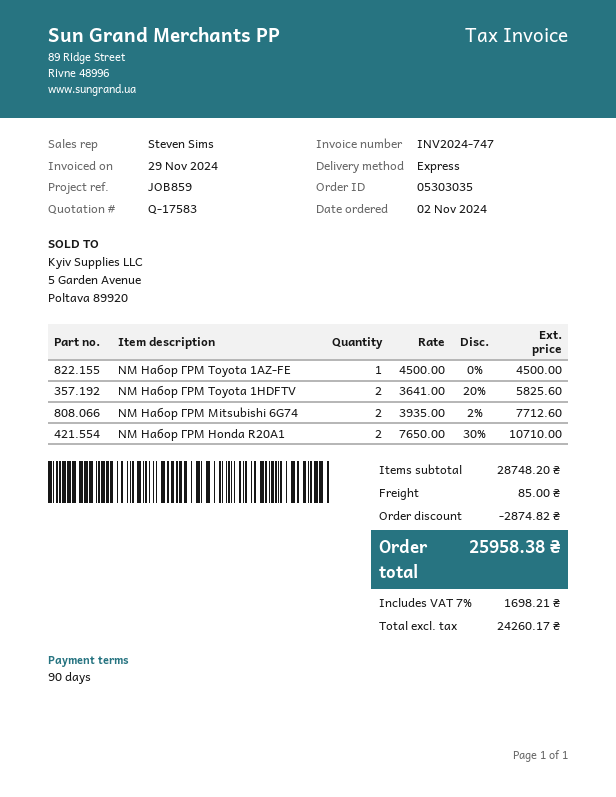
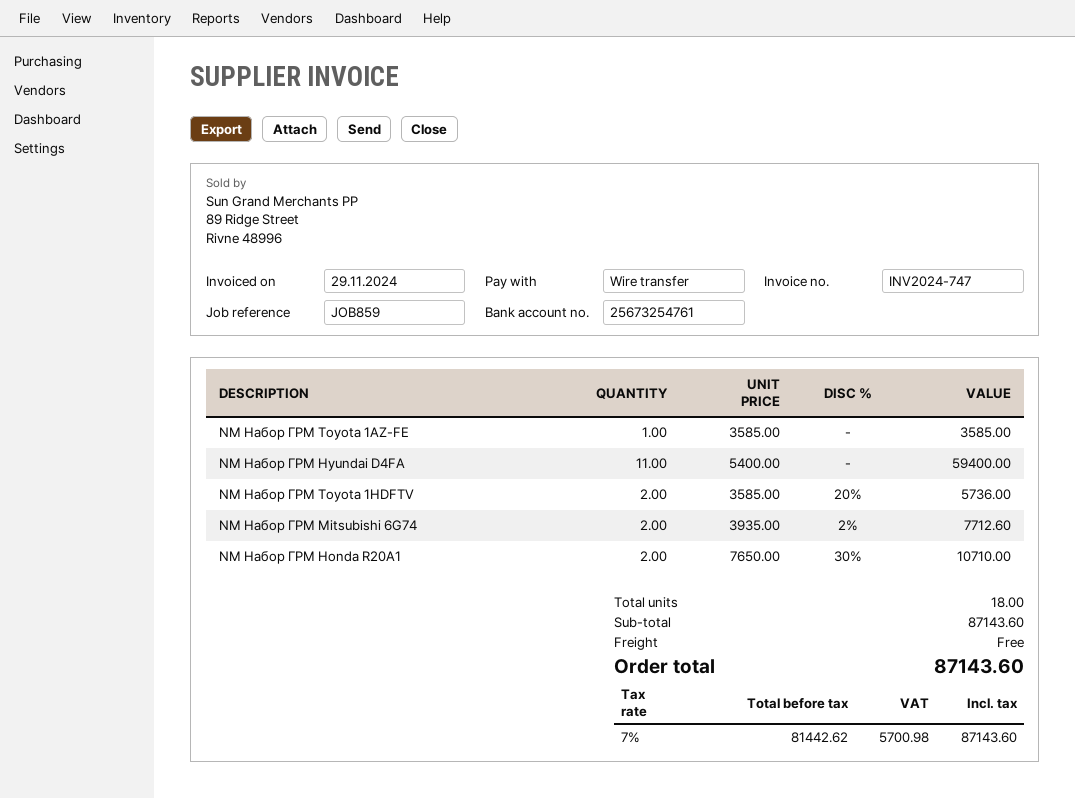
NM Набор ГРМ Toyota 1AZ-FE: 1 x 4500.00 = 4500.00 -> 1 x 3585.00 = 3585.00
NM Набор ГРМ Toyota 1HDFTV: 2 x 3641.00 - 20% = 5825.60 -> 2 x 3585.00 - 20% = 5736.00
NM Набор ГРМ Hyundai D4FA: none -> 11 x 5400.00 = 59400.00
subtotal: 28748.20 -> 87143.60
discount: 2874.82 -> none
shipping: 85.00 -> 0.00
net: 24260.17 -> 81442.62
tax: 7% = 1698.21 -> 7% = 5700.98
total: 25958.38 -> 87143.60

